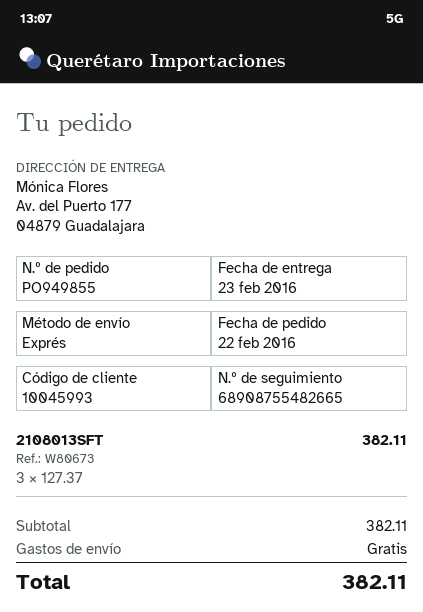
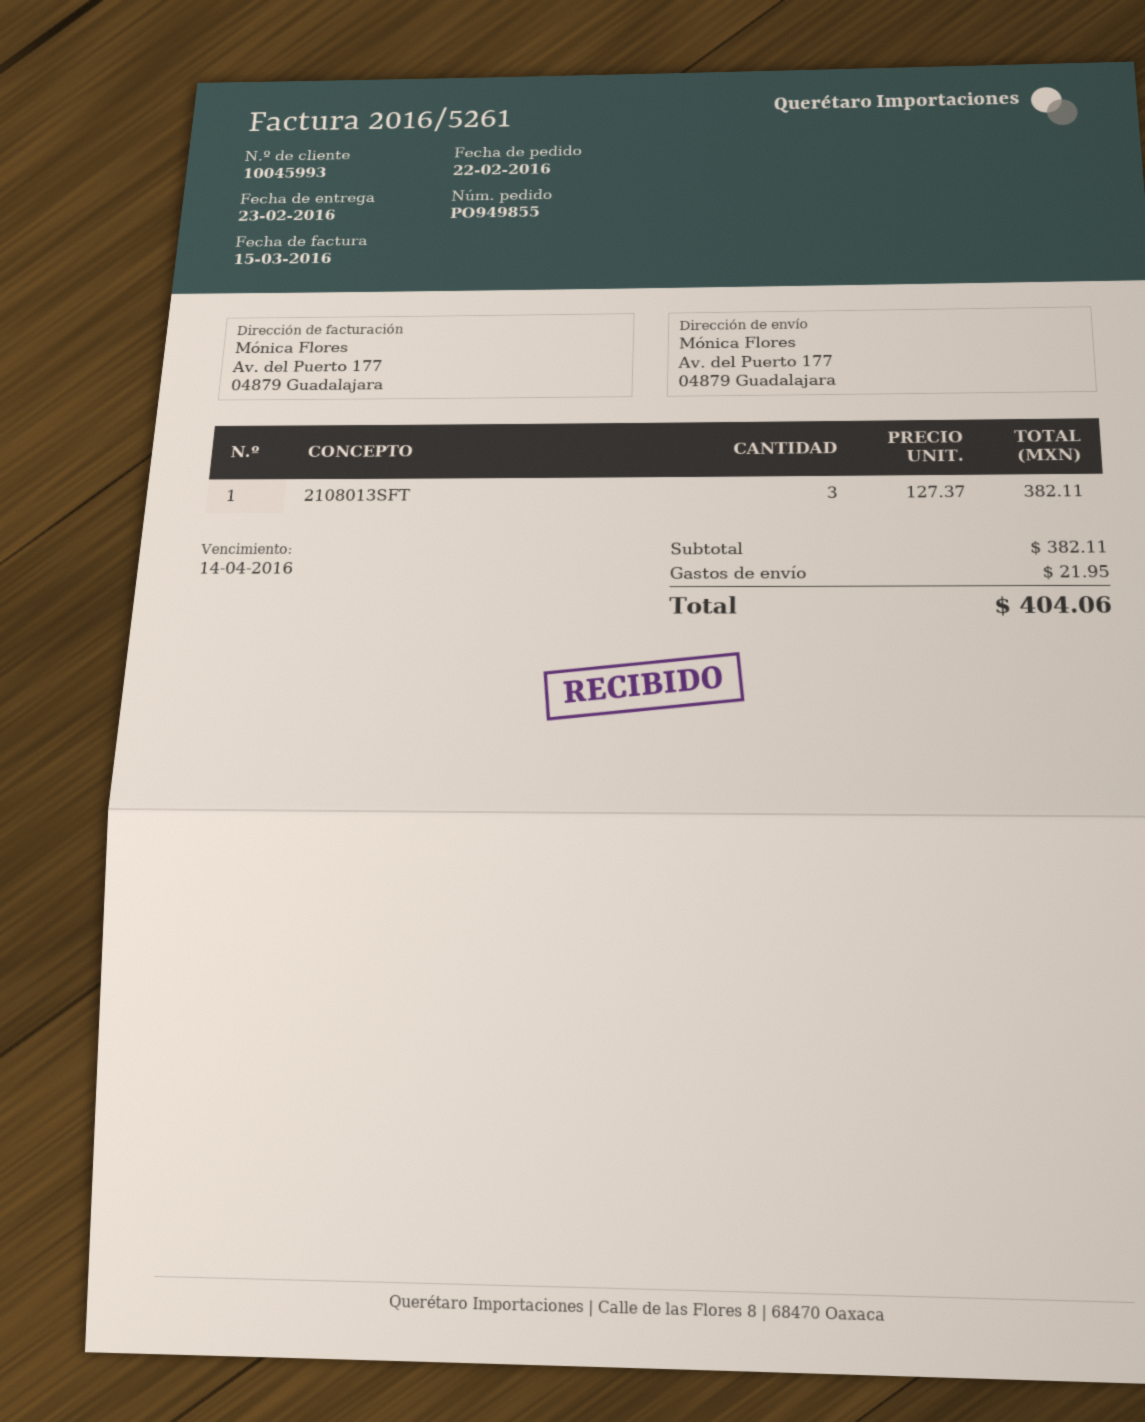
shipping: 0.00 -> 21.95
total: 382.11 -> 404.06

